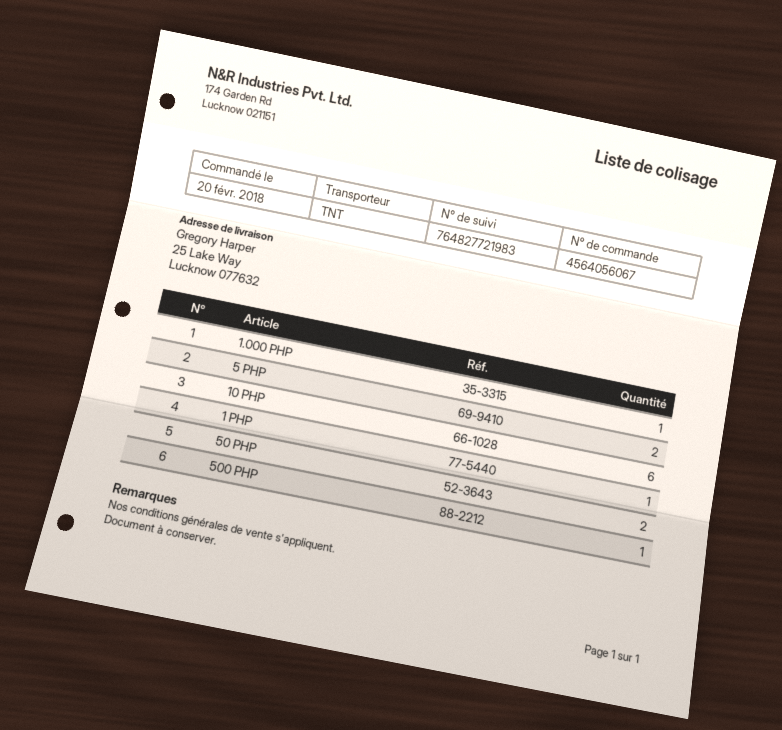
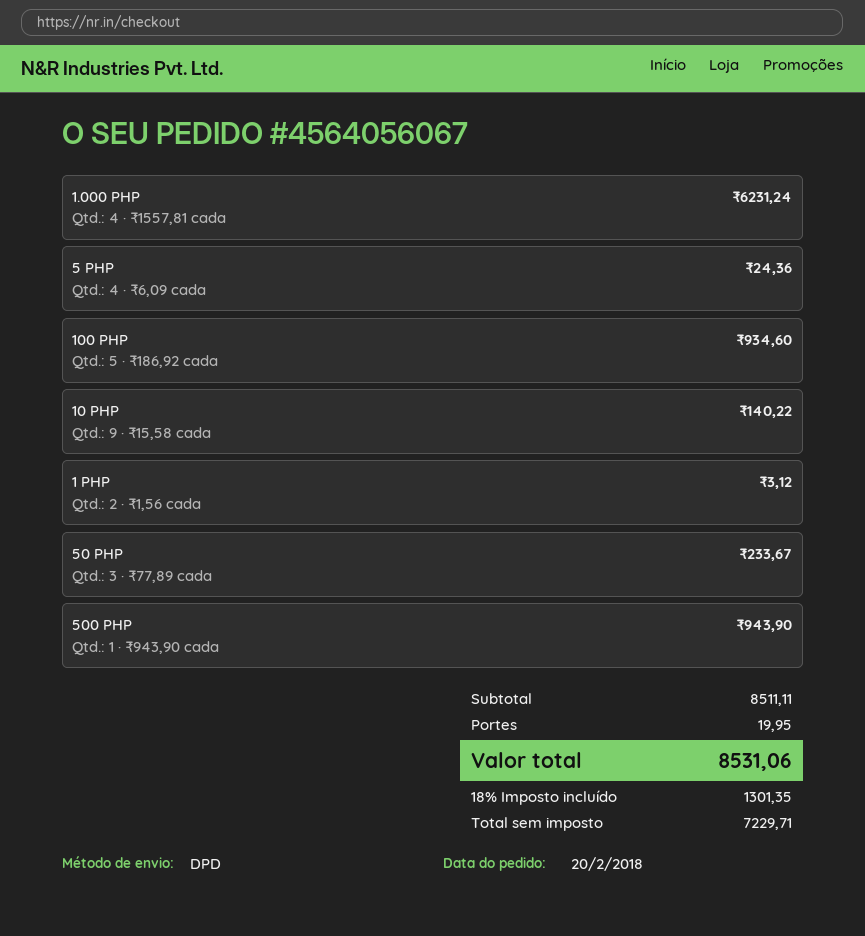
shipping method: TNT -> DPD
1.000 PHP: 1 -> 4
5 PHP: 2 -> 4
10 PHP: 6 -> 9
1 PHP: 1 -> 2
50 PHP: 2 -> 3
100 PHP: none -> 5

